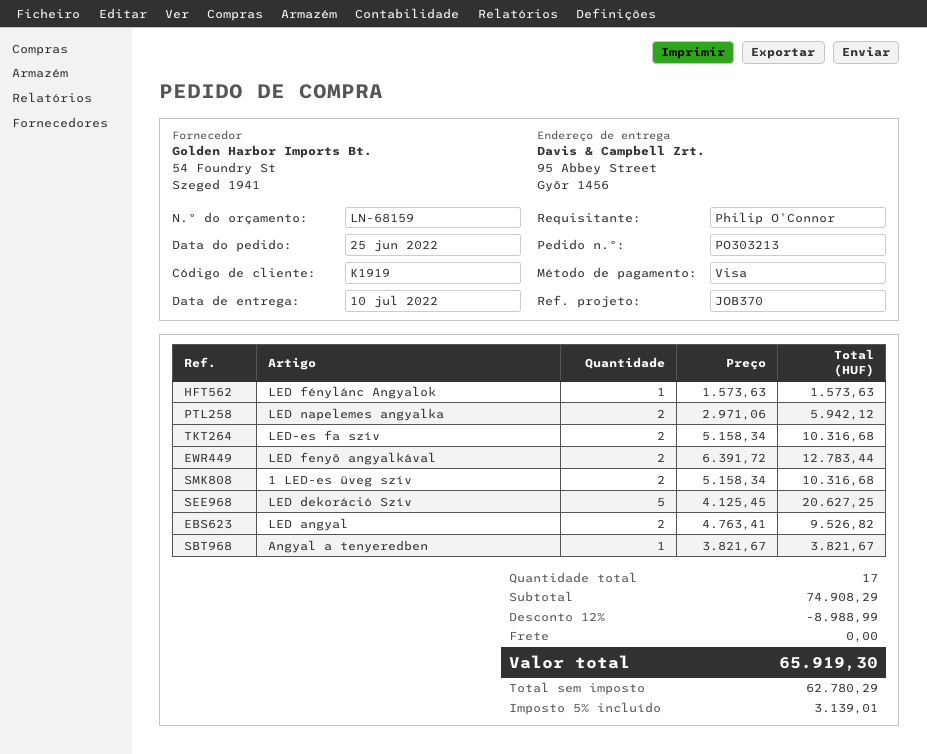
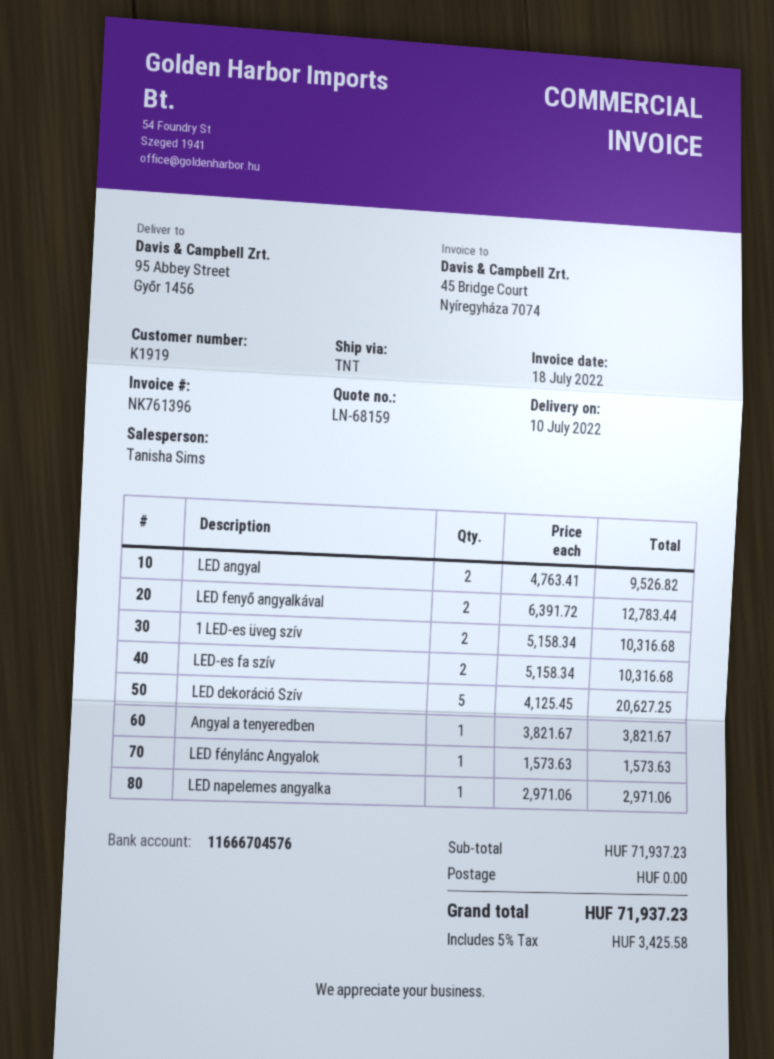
LED napelemes angyalka: 2 x 2971.06 = 5942.12 -> 1 x 2971.06 = 2971.06
subtotal: 74908.29 -> 71937.23
discount: 12% = 8988.99 -> none
tax: 5% = 3139.01 -> 5% = 3425.58
total: 65919.30 -> 71937.23

